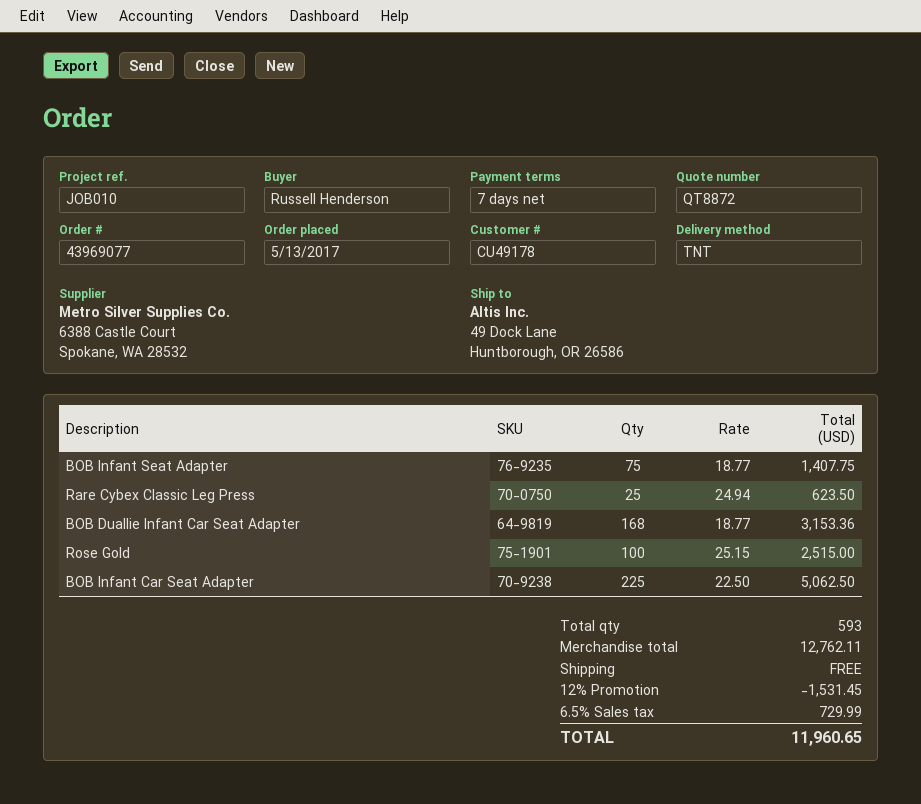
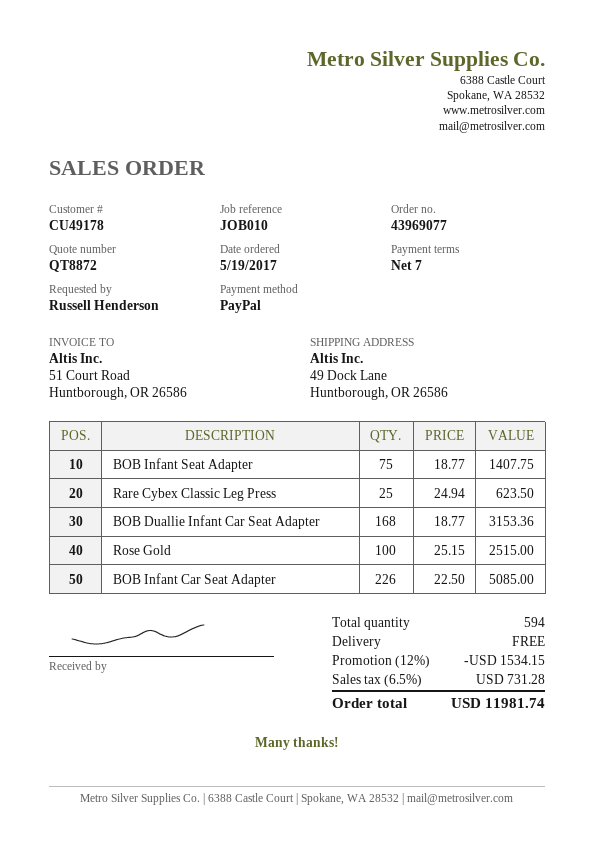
order date: 2017-05-13 -> 2017-05-19
BOB Infant Car Seat Adapter: 225 x 22.50 = 5062.50 -> 226 x 22.50 = 5085.00
total quantity: 593 -> 594
discount: 12% = 1531.45 -> 12% = 1534.15
tax: 6.5% = 729.99 -> 6.5% = 731.28
total: 11960.65 -> 11981.74

